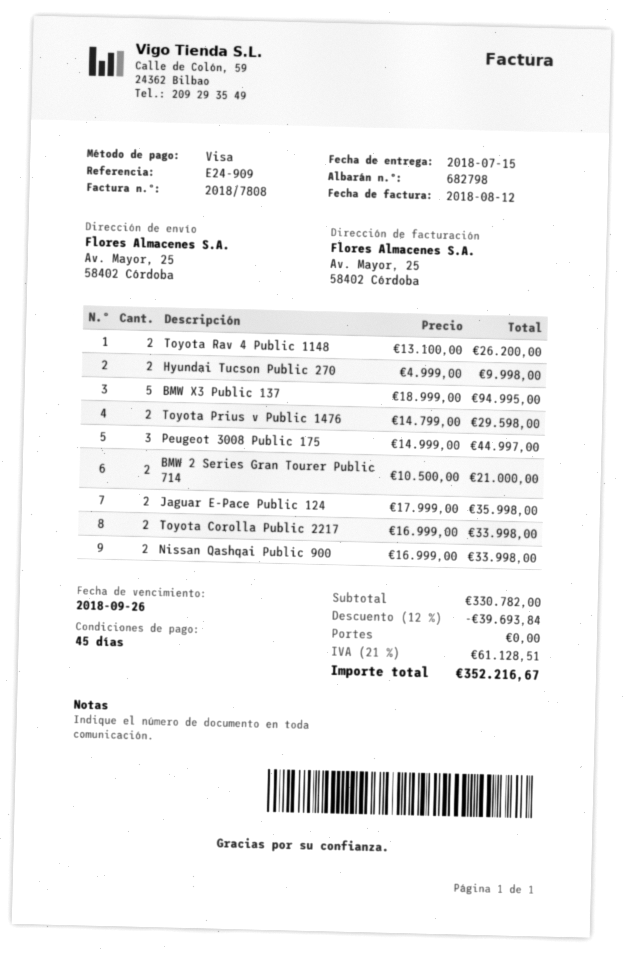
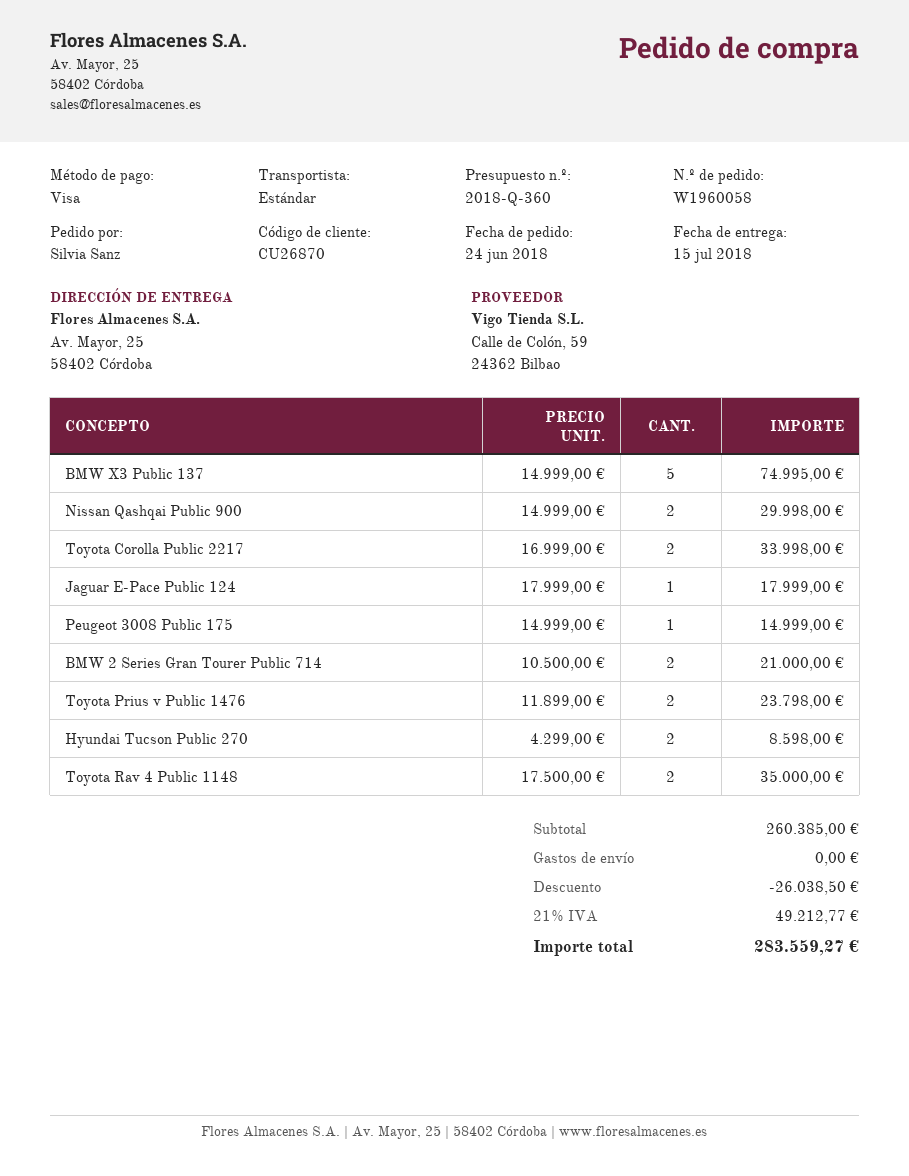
Toyota Rav 4 Public 1148: 2 x 13100.00 = 26200.00 -> 2 x 17500.00 = 35000.00
Hyundai Tucson Public 270: 2 x 4999.00 = 9998.00 -> 2 x 4299.00 = 8598.00
BMW X3 Public 137: 5 x 18999.00 = 94995.00 -> 5 x 14999.00 = 74995.00
Toyota Prius v Public 1476: 2 x 14799.00 = 29598.00 -> 2 x 11899.00 = 23798.00
Peugeot 3008 Public 175: 3 x 14999.00 = 44997.00 -> 1 x 14999.00 = 14999.00
Jaguar E-Pace Public 124: 2 x 17999.00 = 35998.00 -> 1 x 17999.00 = 17999.00
Nissan Qashqai Public 900: 2 x 16999.00 = 33998.00 -> 2 x 14999.00 = 29998.00
subtotal: 330782.00 -> 260385.00
discount: 39693.84 -> 26038.50
tax: 21% = 61128.51 -> 21% = 49212.77
total: 352216.67 -> 283559.27

